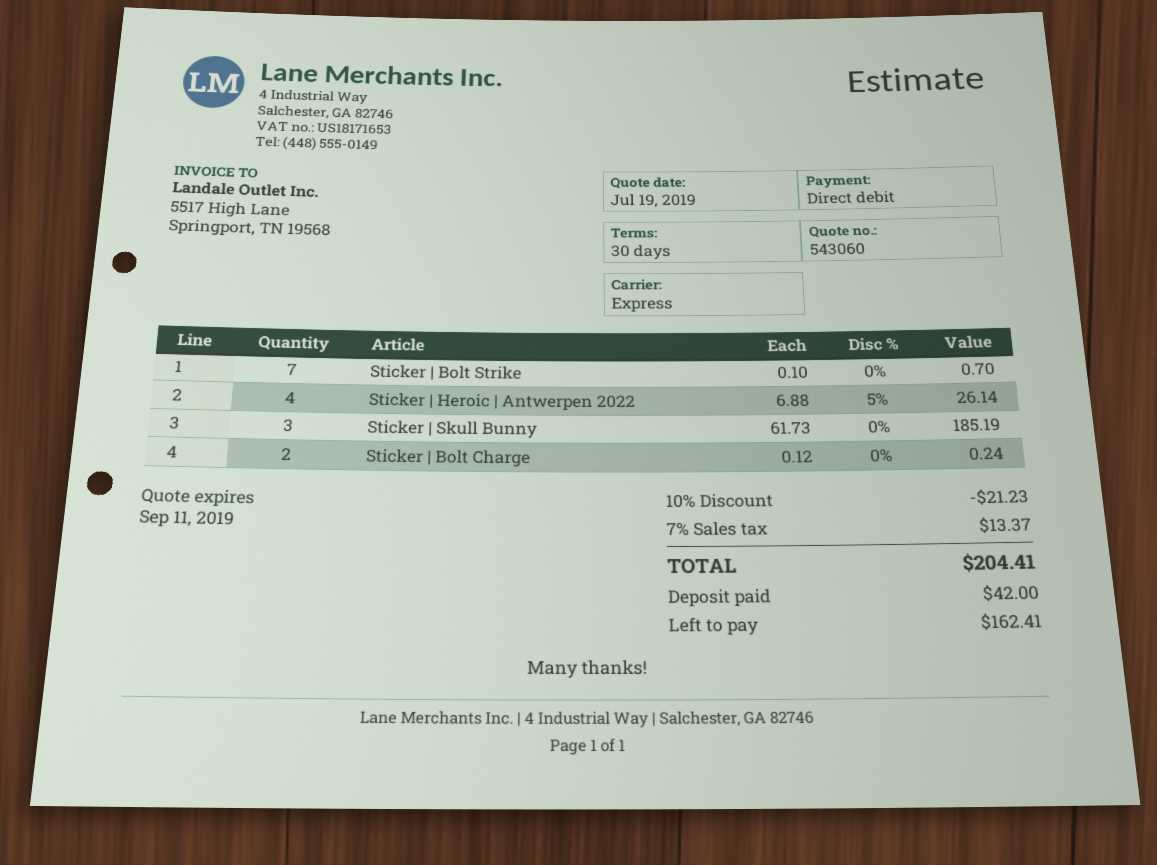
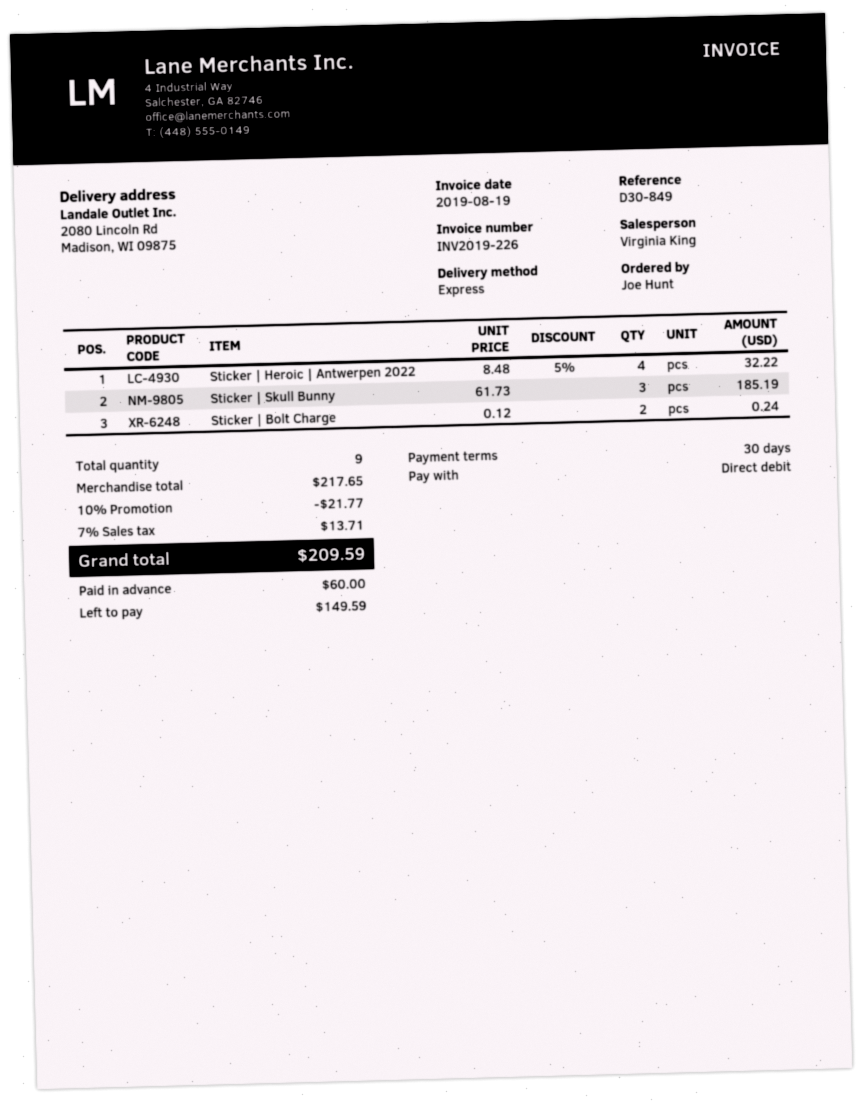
Sticker | Bolt Strike: 7 x 0.10 = 0.70 -> none
Sticker | Heroic | Antwerpen 2022: 4 x 6.88 - 5% = 26.14 -> 4 x 8.48 - 5% = 32.22
discount: 10% = 21.23 -> 10% = 21.77
tax: 7% = 13.37 -> 7% = 13.71
total: 204.41 -> 209.59
deposit: 42.00 -> 60.00
balance: 162.41 -> 149.59

